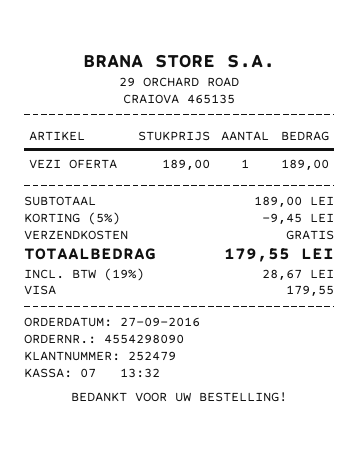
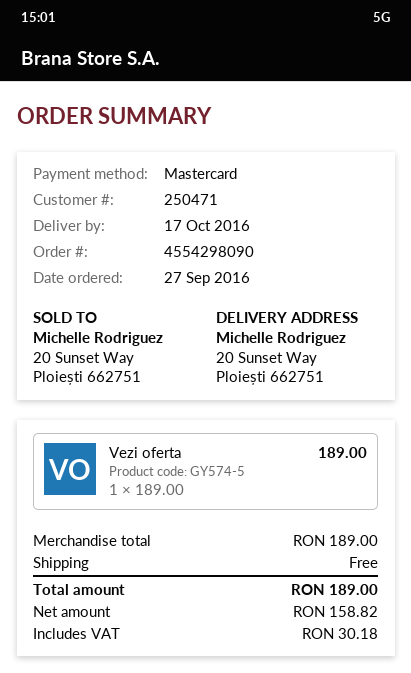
customer number: 252479 -> 250471
payment method: Visa -> Mastercard
discount: 5% = 9.45 -> none
tax: 28.67 -> 30.18
total: 179.55 -> 189.00

